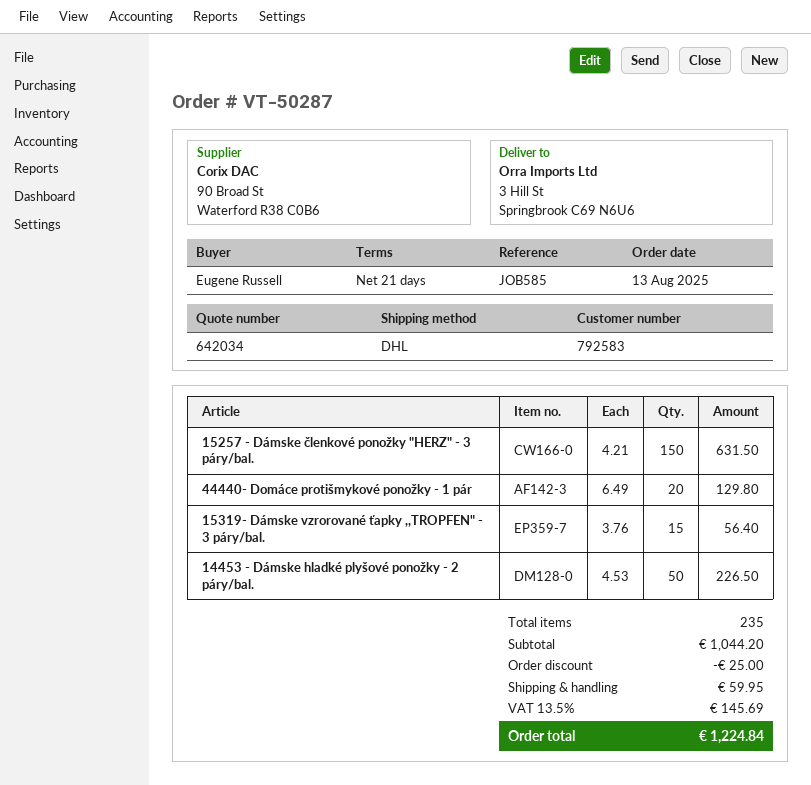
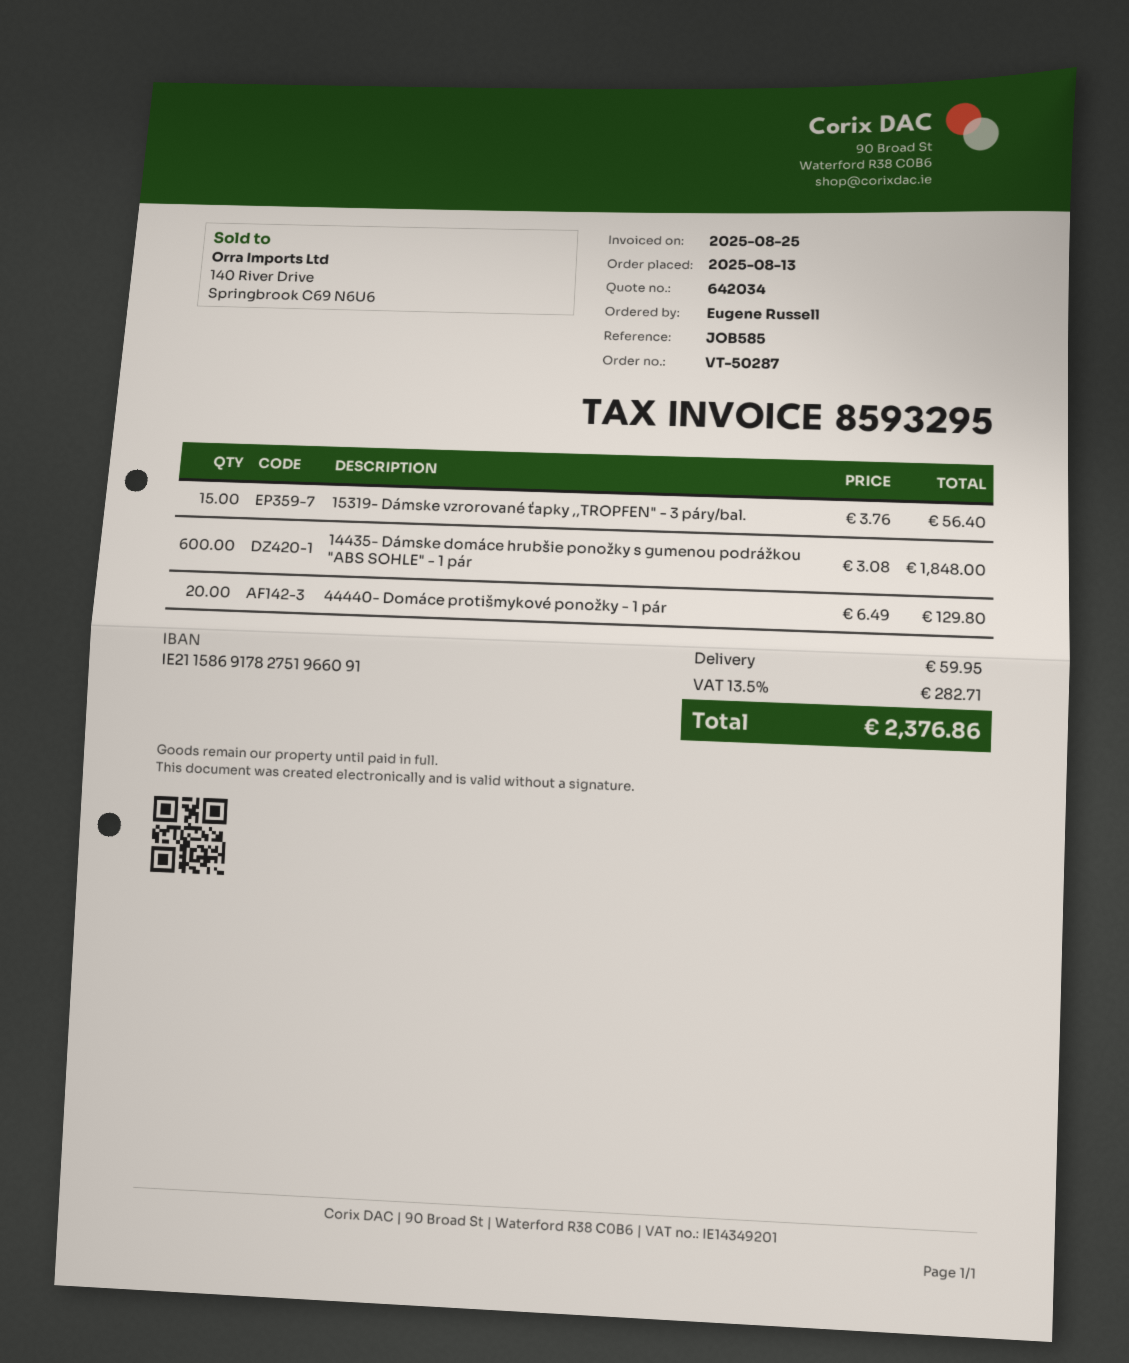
15257 - Dámske členkové ponožky "HERZ" - 3 páry/bal.: 150 x 4.21 = 631.50 -> none
14453 - Dámske hladké plyšové ponožky - 2 páry/bal.: 50 x 4.53 = 226.50 -> none
14435- Dámske domáce hrubšie ponožky s gumenou podrážkou "ABS SOHLE" - 1 pár: none -> 600 x 3.08 = 1848.00
discount: 25.00 -> none
tax: 13.5% = 145.69 -> 13.5% = 282.71
total: 1224.84 -> 2376.86

